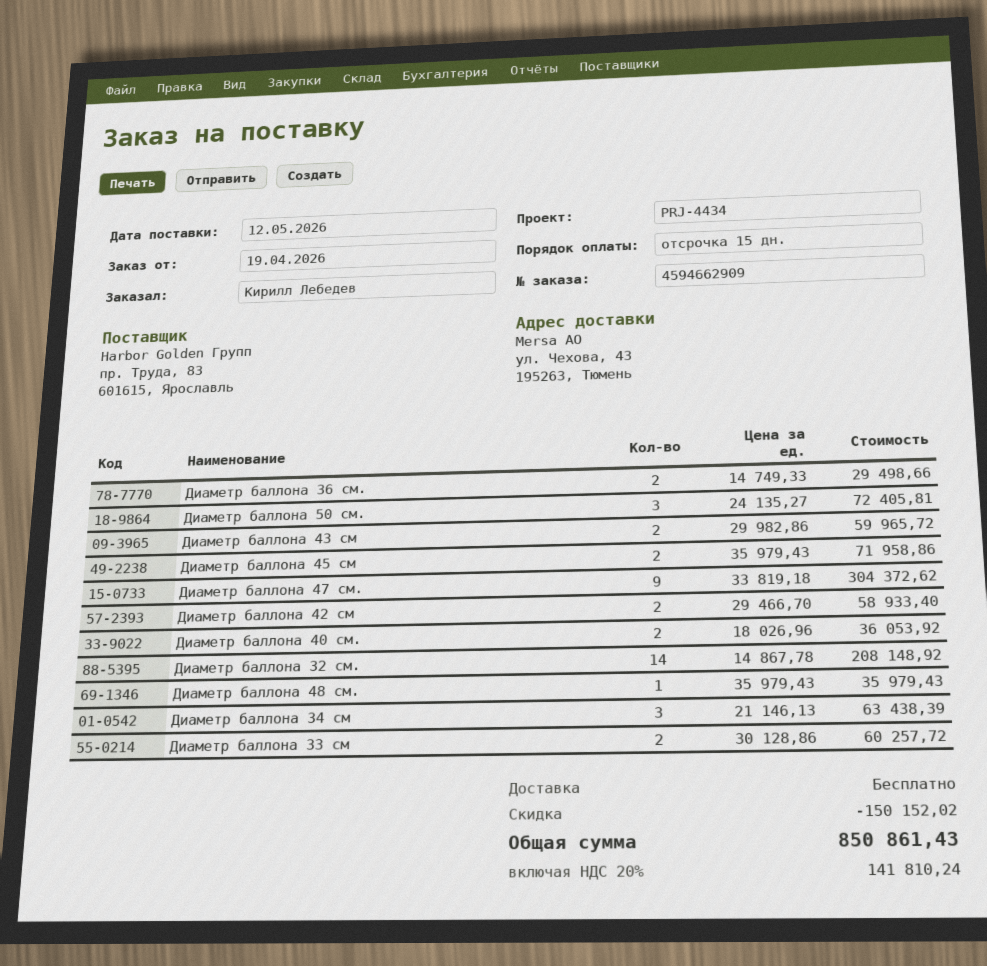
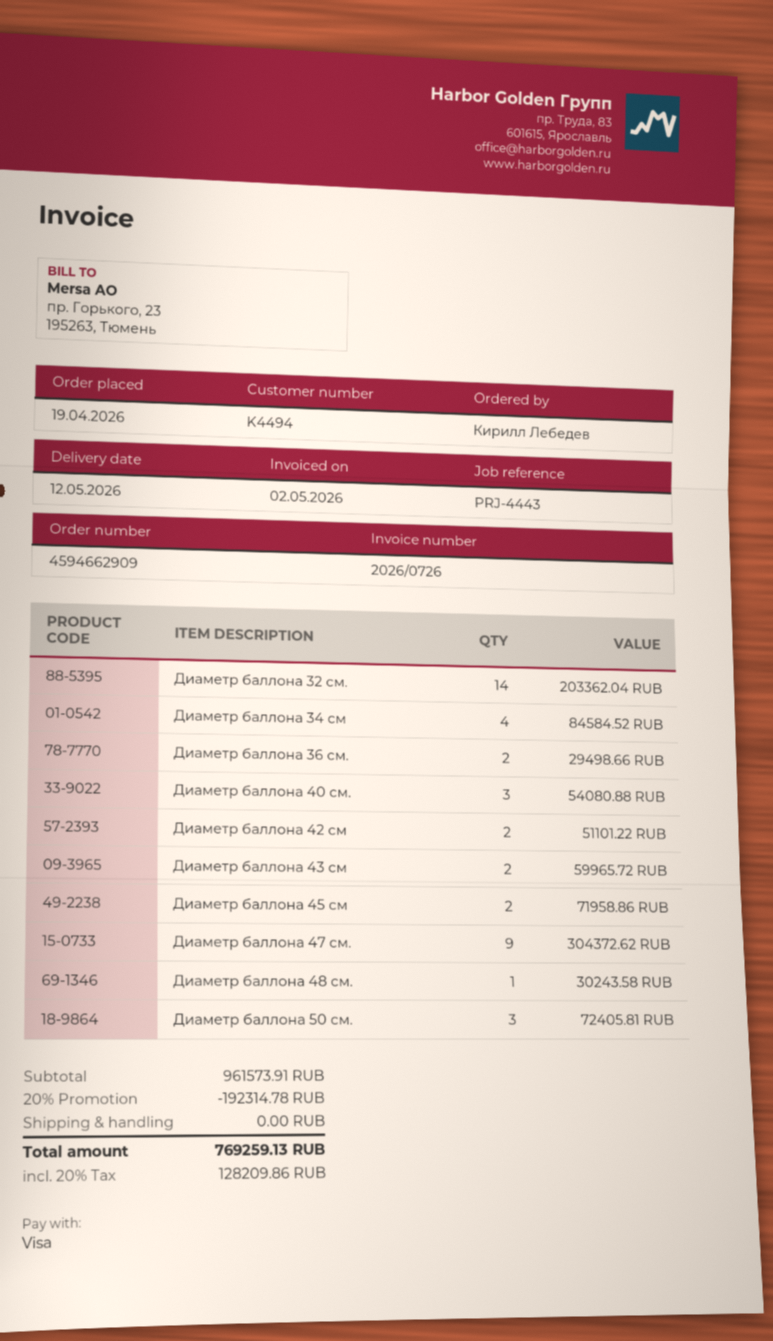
reference: PRJ-4434 -> PRJ-4443
Диаметр баллона 42 см: 2 for 58933.40 -> 2 for 51101.22
Диаметр баллона 40 см.: 2 for 36053.92 -> 3 for 54080.88
Диаметр баллона 32 см.: 14 for 208148.92 -> 14 for 203362.04
Диаметр баллона 48 см.: 1 for 35979.43 -> 1 for 30243.58
Диаметр баллона 34 см: 3 for 63438.39 -> 4 for 84584.52
Диаметр баллона 33 см: 2 for 60257.72 -> none
discount: 150152.02 -> 192314.78
tax: 20% = 141810.24 -> 20% = 128209.86
total: 850861.43 -> 769259.13

